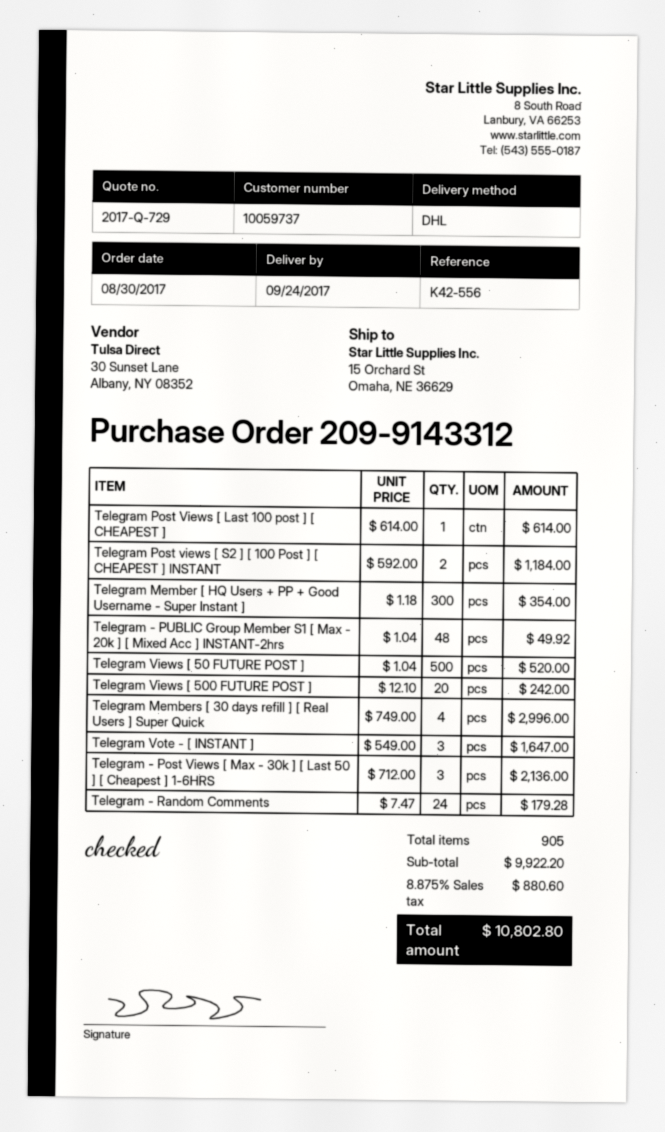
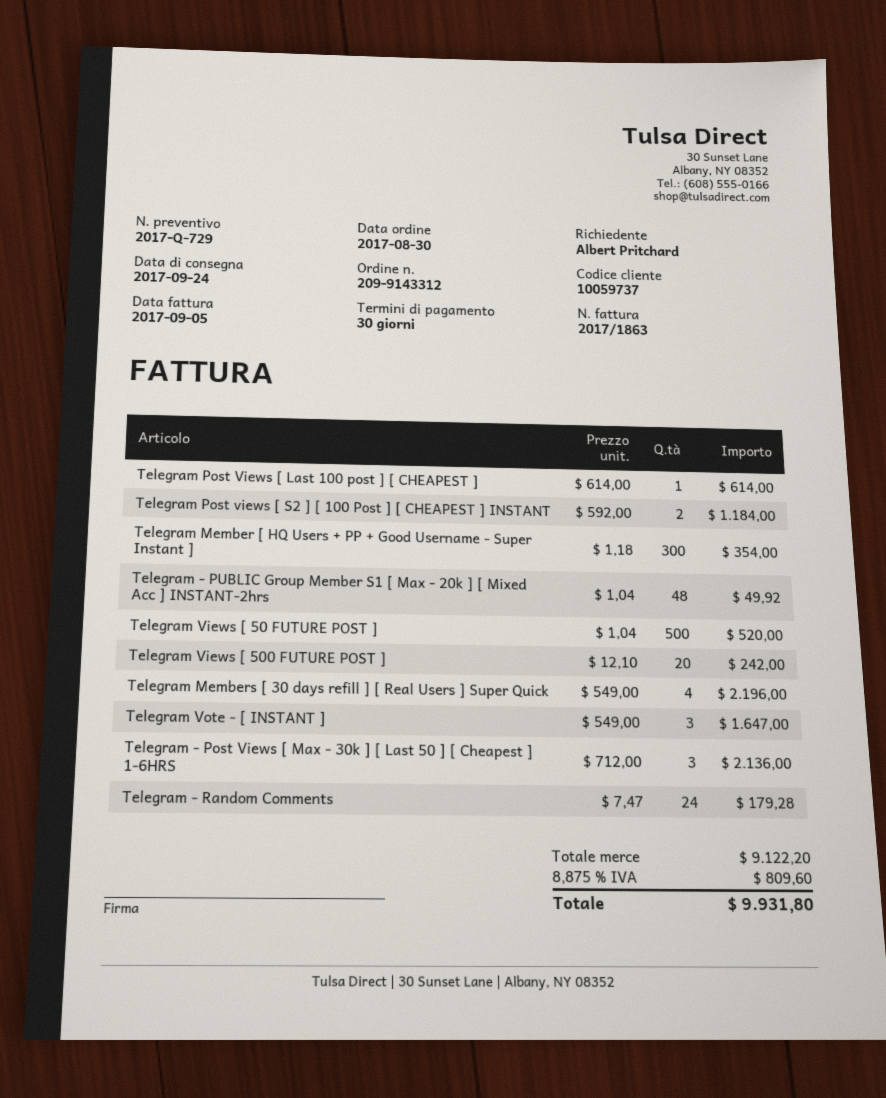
Telegram Members [ 30 days refill ] [ Real Users ] Super Quick: 4 x 749.00 = 2996.00 -> 4 x 549.00 = 2196.00
subtotal: 9922.20 -> 9122.20
tax: 8.875% = 880.60 -> 8.875% = 809.60
total: 10802.80 -> 9931.80

